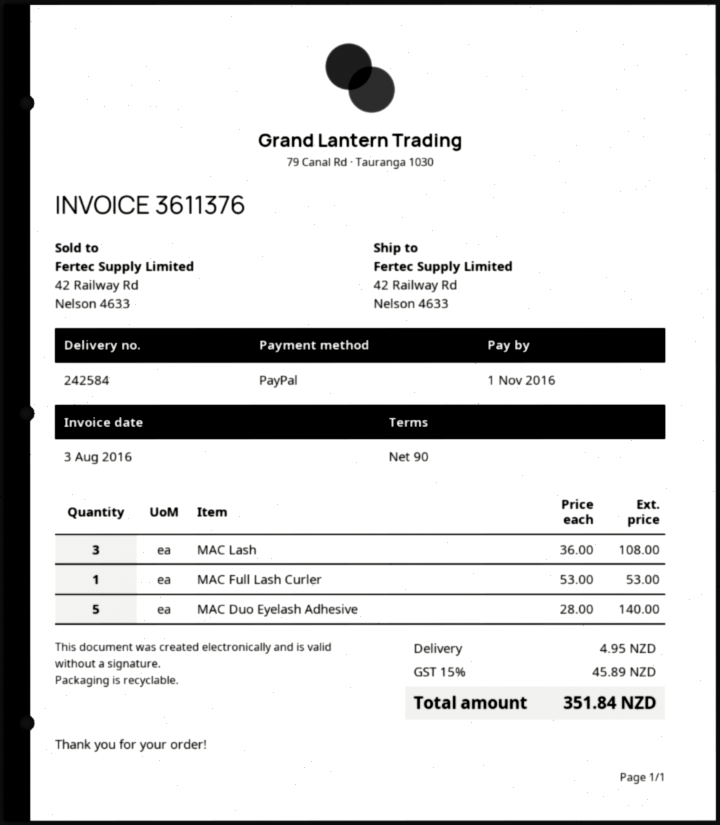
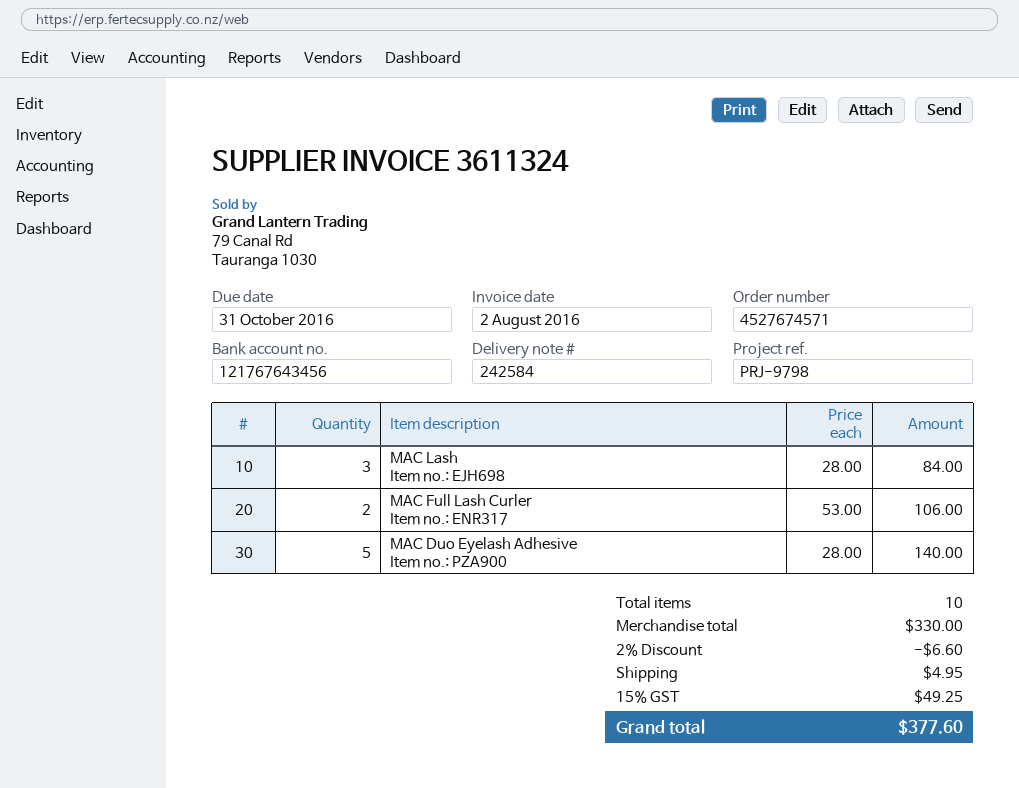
invoice number: 3611376 -> 3611324
invoice date: 2016-08-03 -> 2016-08-02
due date: 2016-11-01 -> 2016-10-31
MAC Lash: 3 x 36.00 = 108.00 -> 3 x 28.00 = 84.00
MAC Full Lash Curler: 1 x 53.00 = 53.00 -> 2 x 53.00 = 106.00
discount: none -> 2% = 6.60
tax: 15% = 45.89 -> 15% = 49.25
total: 351.84 -> 377.60

